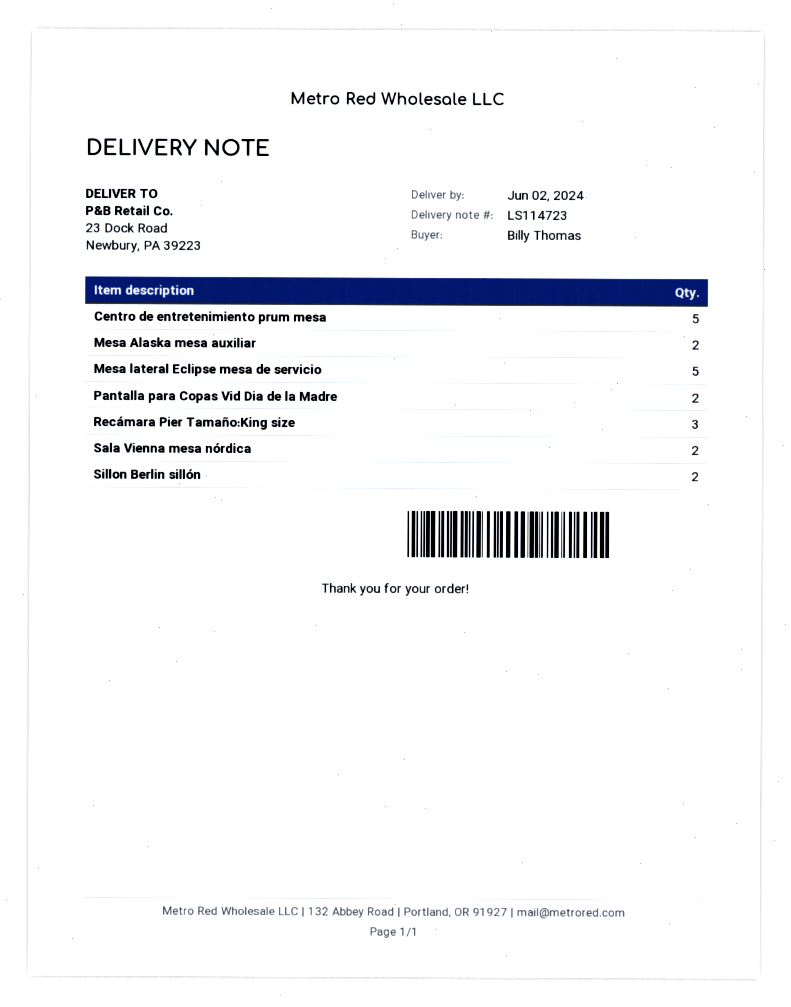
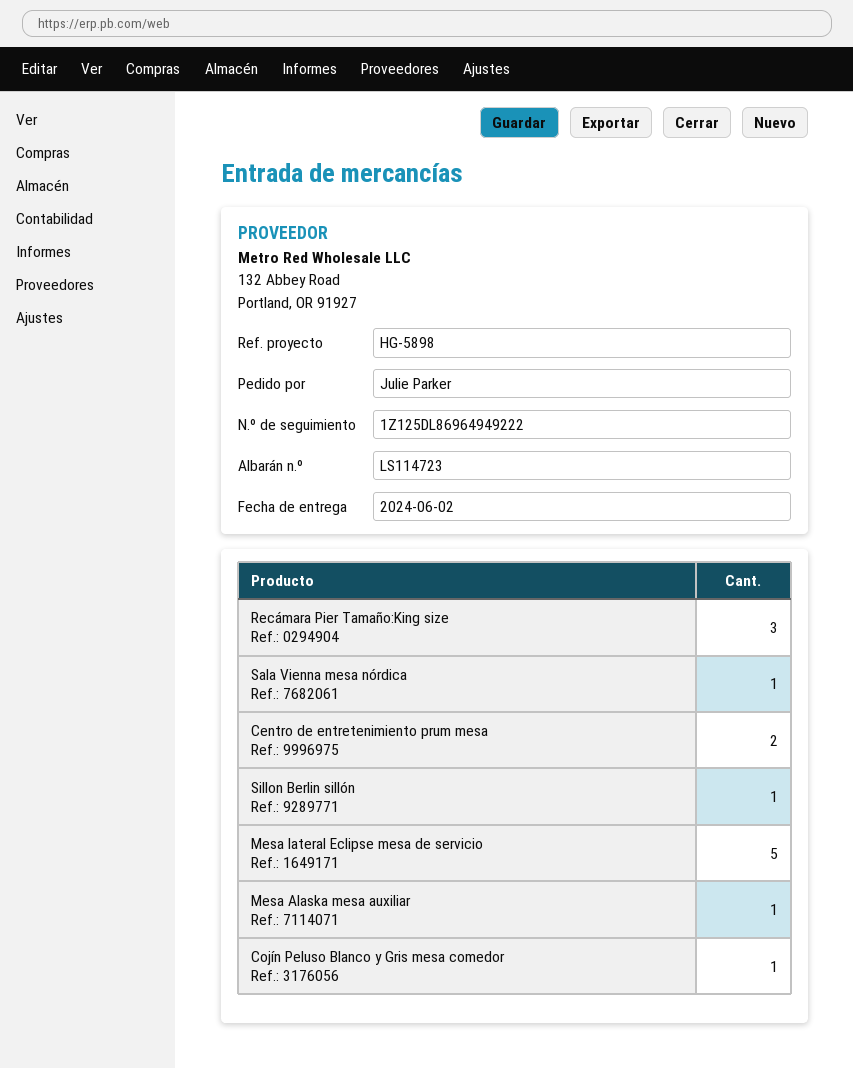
ordered by: Billy Thomas -> Julie Parker
Centro de entretenimiento prum mesa: 5 -> 2
Mesa Alaska mesa auxiliar: 2 -> 1
Pantalla para Copas Vid Dia de la Madre: 2 -> none
Sala Vienna mesa nórdica: 2 -> 1
Sillon Berlin sillón: 2 -> 1
Cojín Peluso Blanco y Gris mesa comedor: none -> 1

